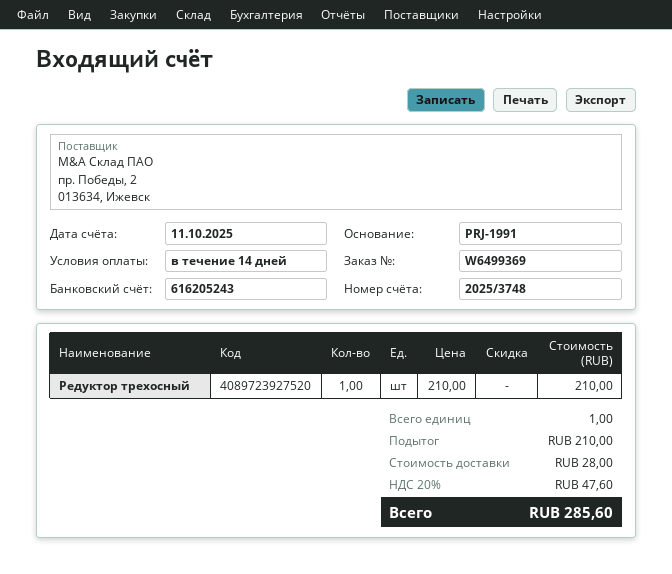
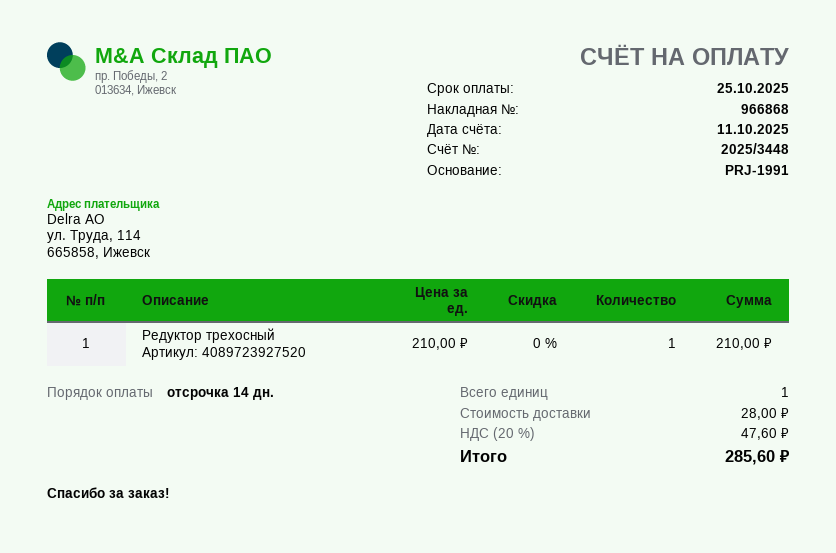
invoice number: 2025/3748 -> 2025/3448

